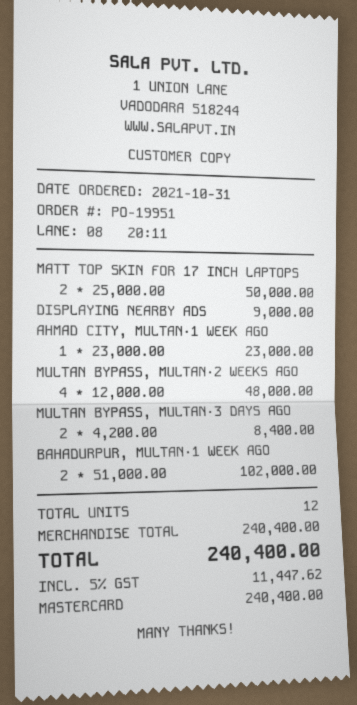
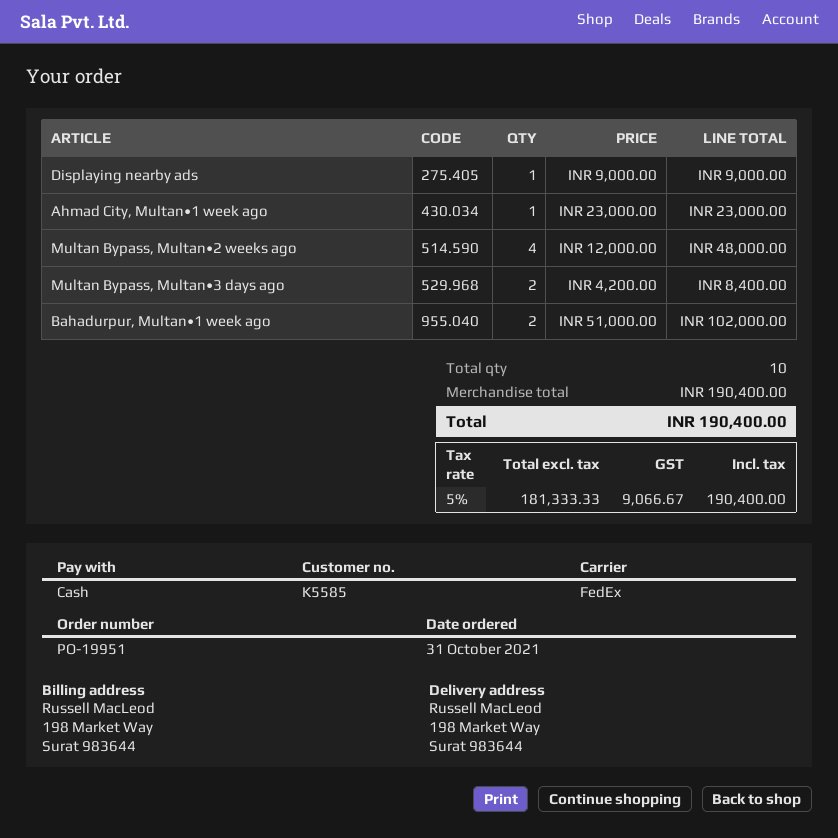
payment method: Mastercard -> cash
MATT TOP SKIN FOR 17 INCH LAPTOPS: 2 x 25000.00 = 50000.00 -> none
total quantity: 12 -> 10
subtotal: 240400.00 -> 190400.00
tax: 5% = 11447.62 -> 5% = 9066.67
total: 240400.00 -> 190400.00

